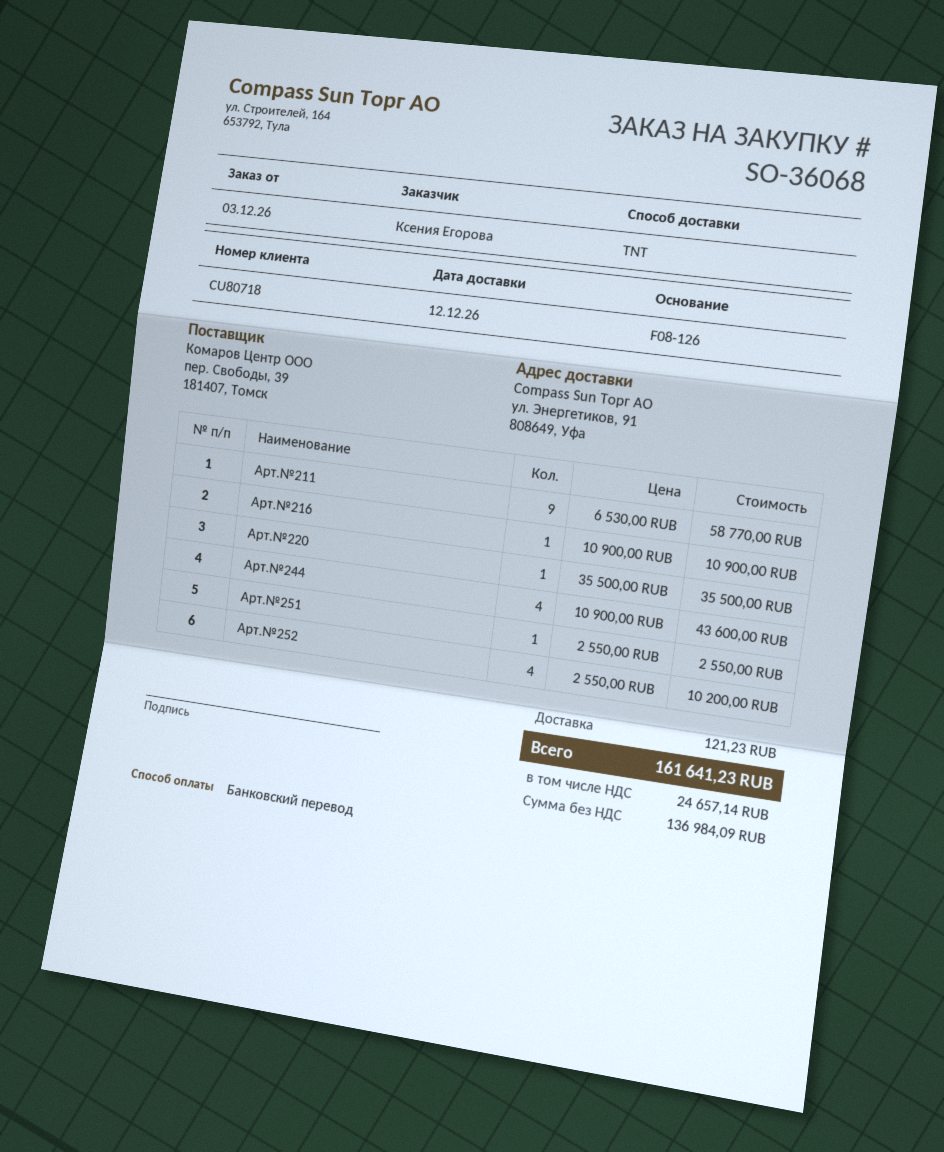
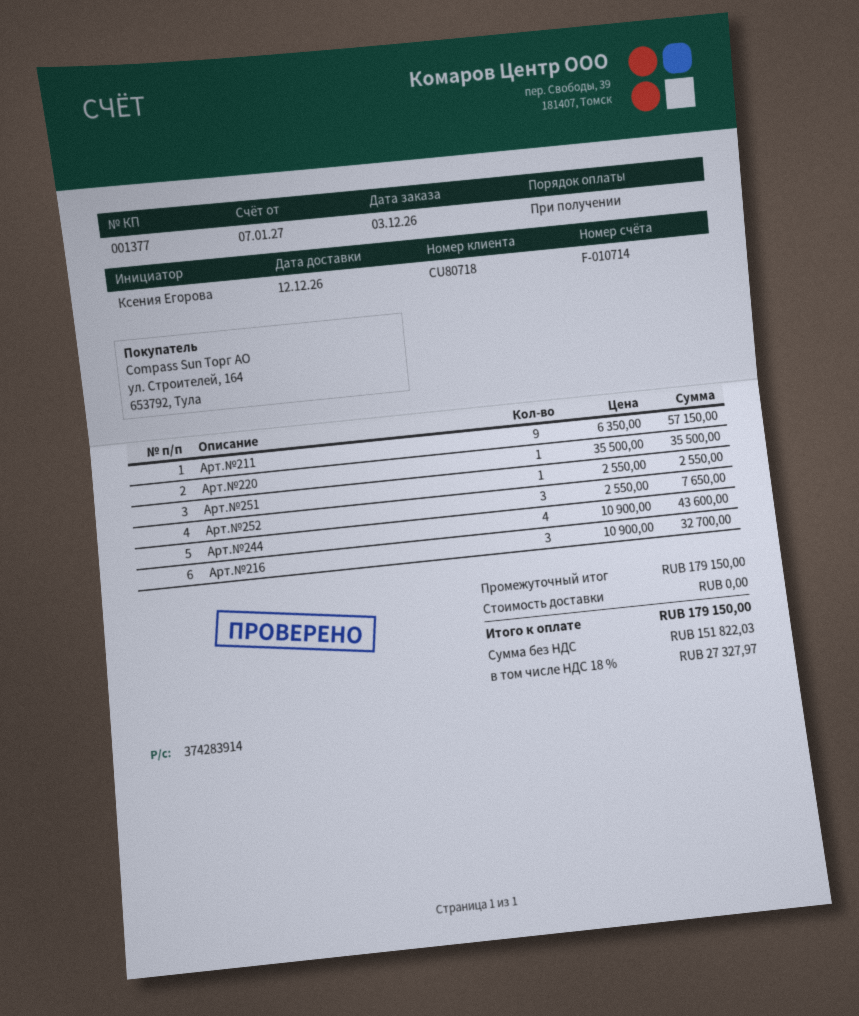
Арт.№211: 9 x 6530.00 = 58770.00 -> 9 x 6350.00 = 57150.00
Арт.№216: 1 x 10900.00 = 10900.00 -> 3 x 10900.00 = 32700.00
Арт.№252: 4 x 2550.00 = 10200.00 -> 3 x 2550.00 = 7650.00
shipping: 121.23 -> 0.00
net: 136984.09 -> 151822.03
tax: 24657.14 -> 27327.97
total: 161641.23 -> 179150.00

